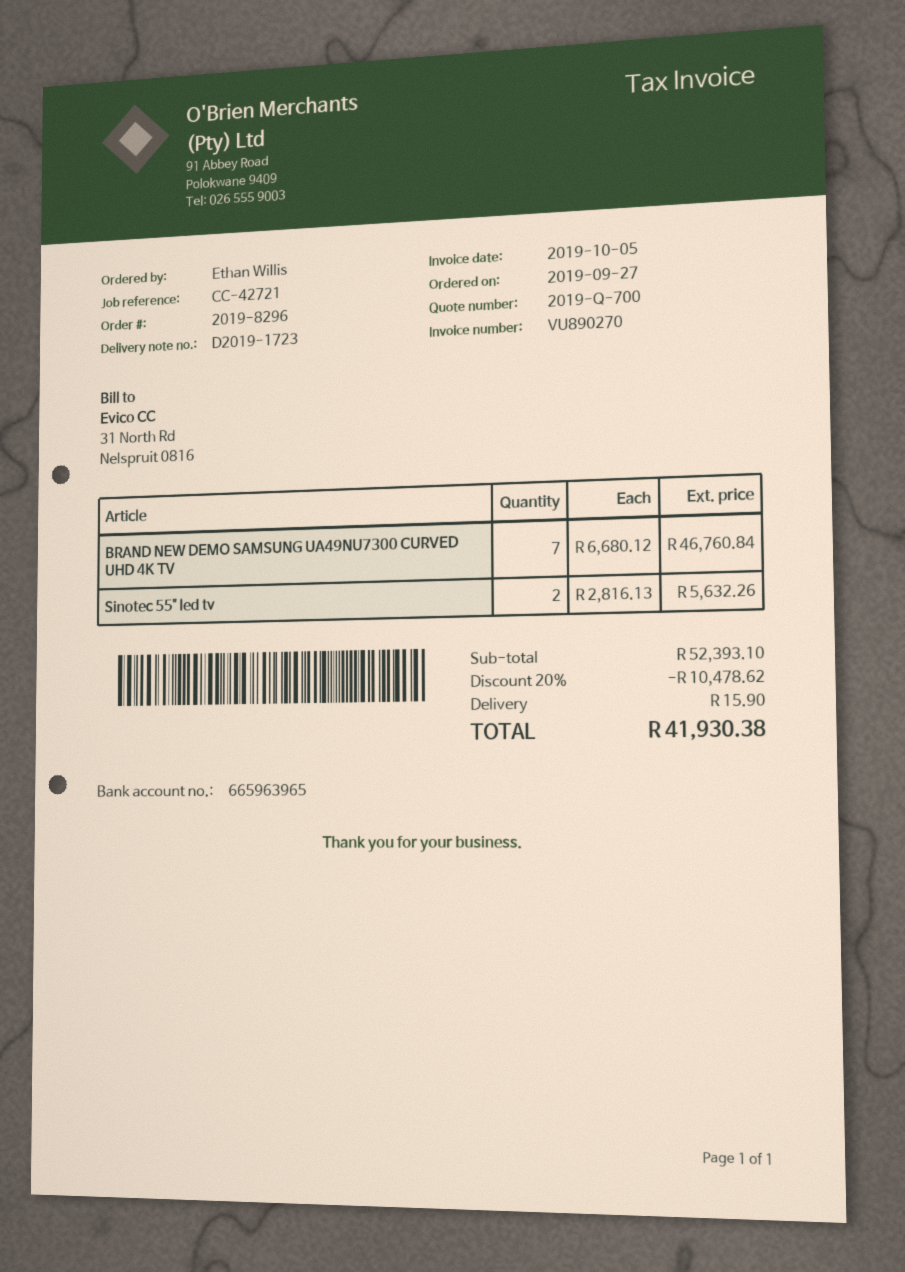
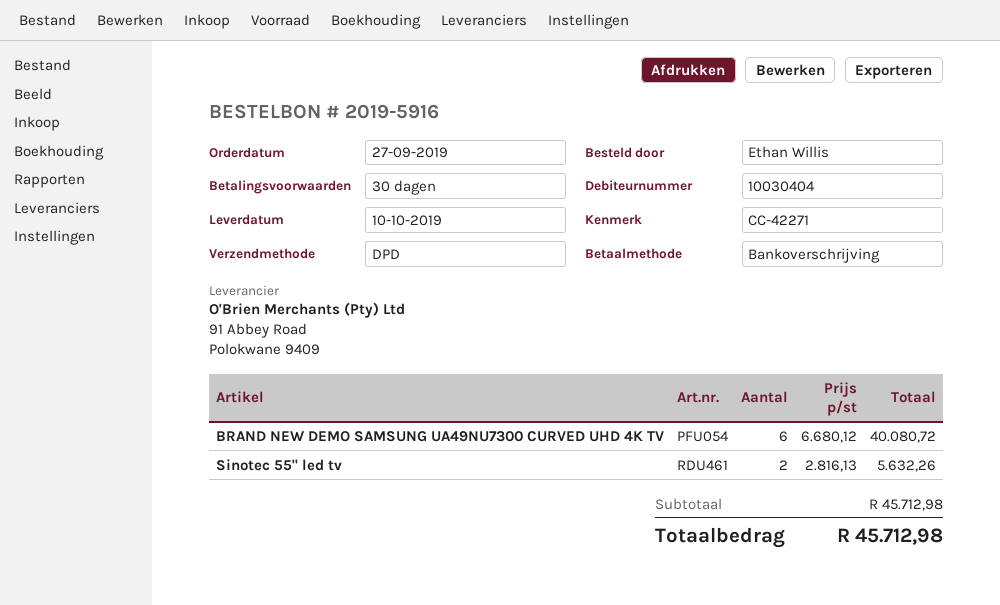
order number: 2019-8296 -> 2019-5916
reference: CC-42721 -> CC-42271
BRAND NEW DEMO SAMSUNG UA49NU7300 CURVED UHD 4K TV: 7 x 6680.12 = 46760.84 -> 6 x 6680.12 = 40080.72
subtotal: 52393.10 -> 45712.98
discount: 20% = 10478.62 -> none
shipping: 15.90 -> none
total: 41930.38 -> 45712.98

